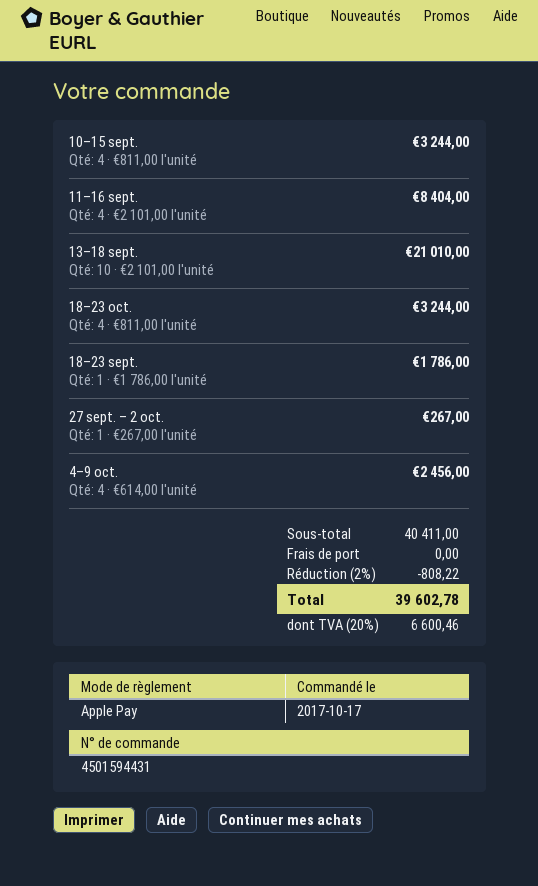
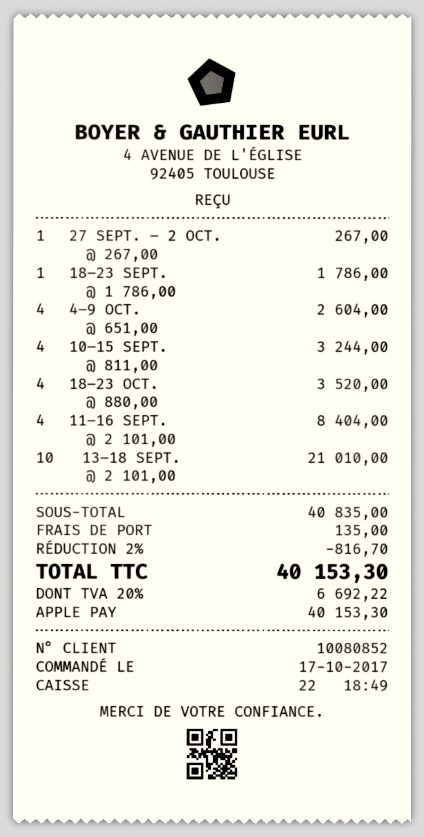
18–23 oct.: 4 x 811.00 = 3244.00 -> 4 x 880.00 = 3520.00
4–9 oct.: 4 x 614.00 = 2456.00 -> 4 x 651.00 = 2604.00
subtotal: 40411.00 -> 40835.00
discount: 2% = 808.22 -> 2% = 816.70
shipping: 0.00 -> 135.00
tax: 20% = 6600.46 -> 20% = 6692.22
total: 39602.78 -> 40153.30

